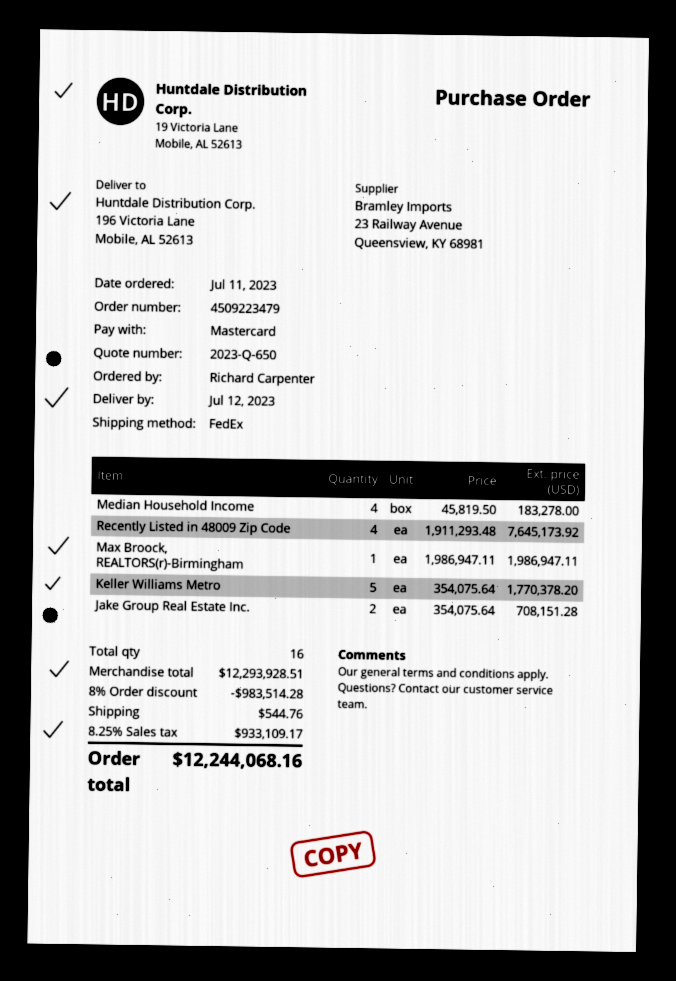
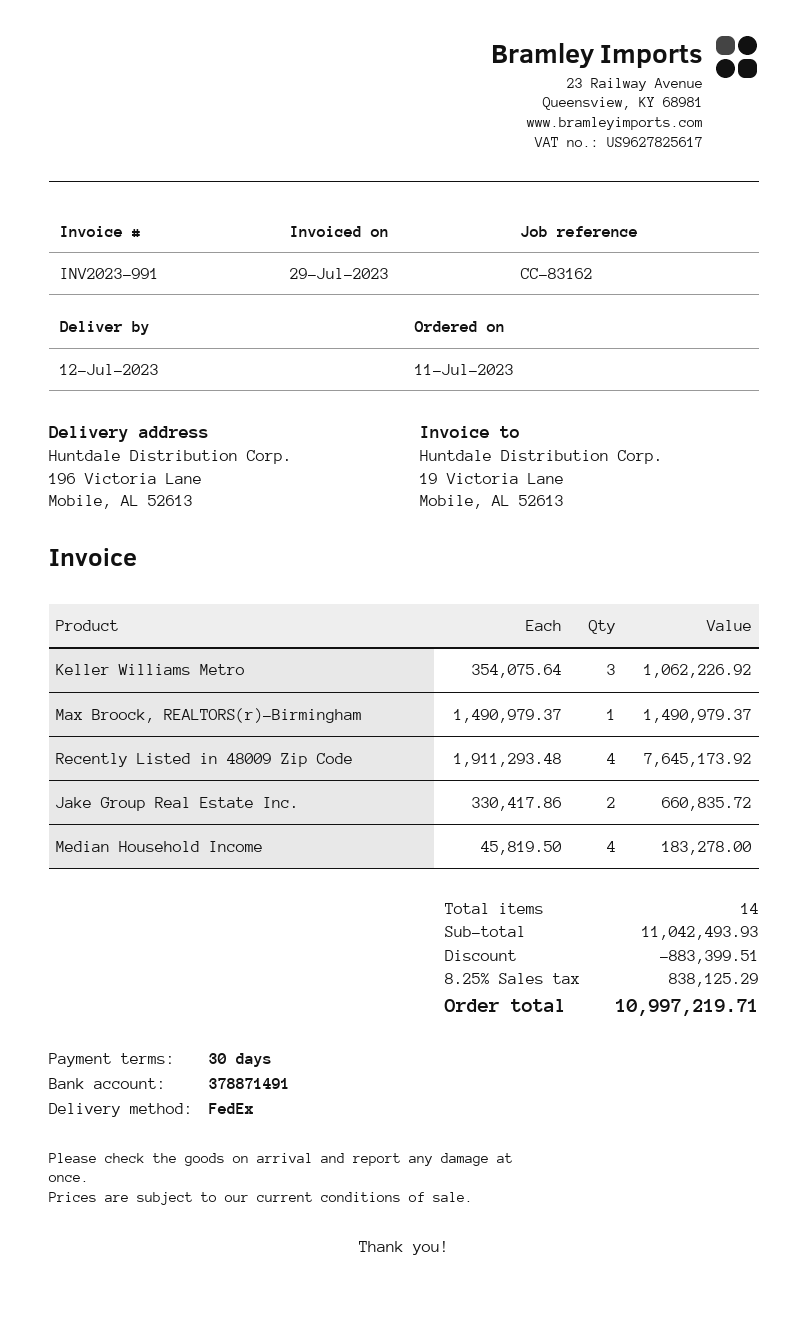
Max Broock, REALTORS(r)-Birmingham: 1 x 1986947.11 = 1986947.11 -> 1 x 1490979.37 = 1490979.37
Keller Williams Metro: 5 x 354075.64 = 1770378.20 -> 3 x 354075.64 = 1062226.92
Jake Group Real Estate Inc.: 2 x 354075.64 = 708151.28 -> 2 x 330417.86 = 660835.72
total quantity: 16 -> 14
subtotal: 12293928.51 -> 11042493.93
discount: 983514.28 -> 883399.51
shipping: 544.76 -> none
tax: 8.25% = 933109.17 -> 8.25% = 838125.29
total: 12244068.16 -> 10997219.71

